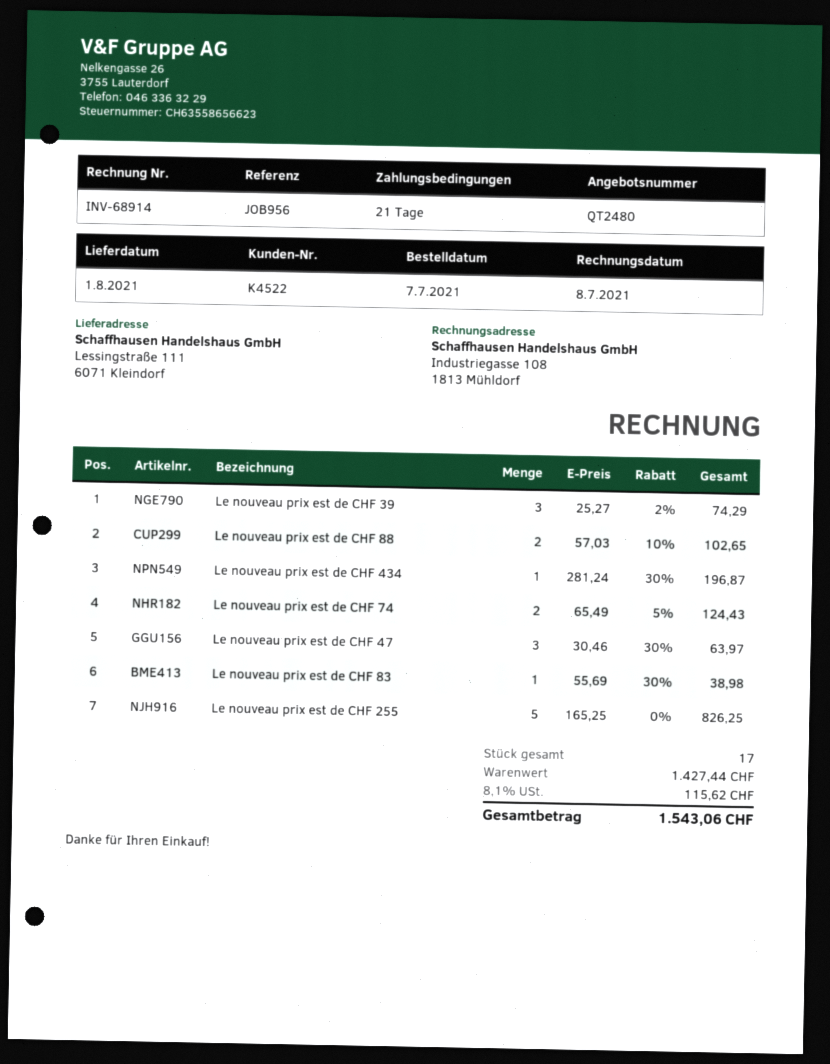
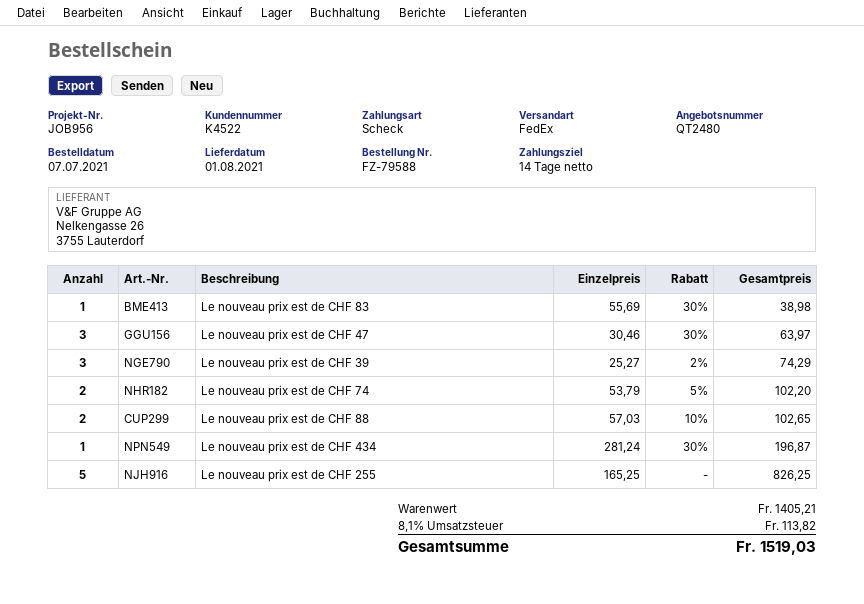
payment terms: 21 days -> 14 days
Le nouveau prix est de CHF 74: 2 x 65.49 - 5% = 124.43 -> 2 x 53.79 - 5% = 102.20
subtotal: 1427.44 -> 1405.21
tax: 8.1% = 115.62 -> 8.1% = 113.82
total: 1543.06 -> 1519.03

